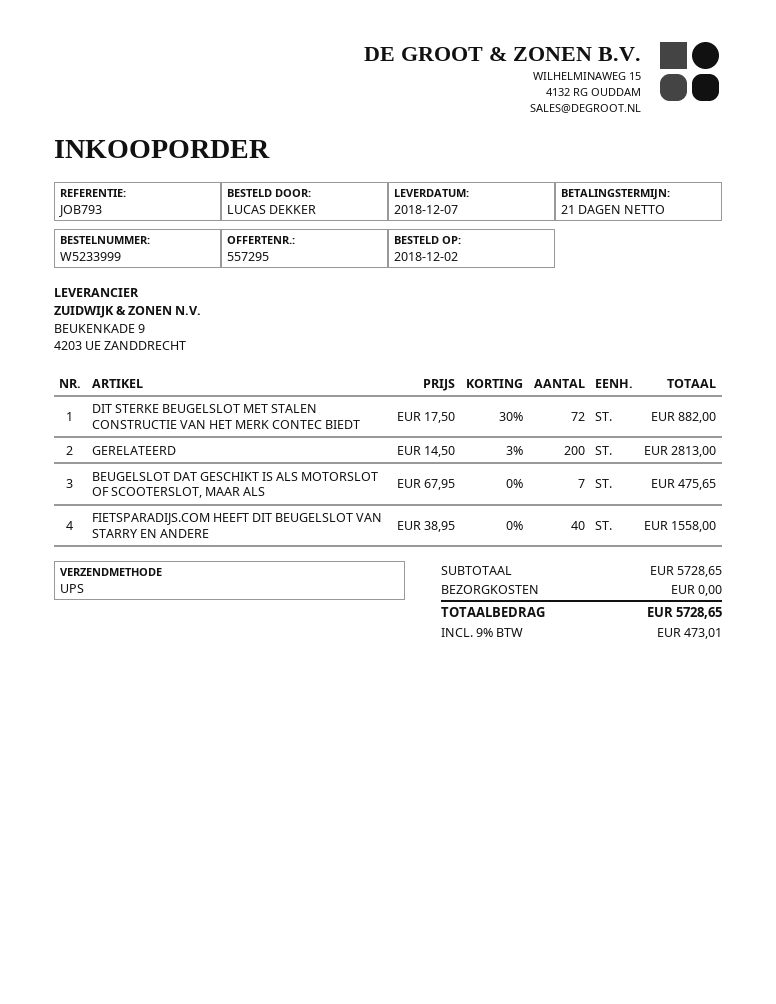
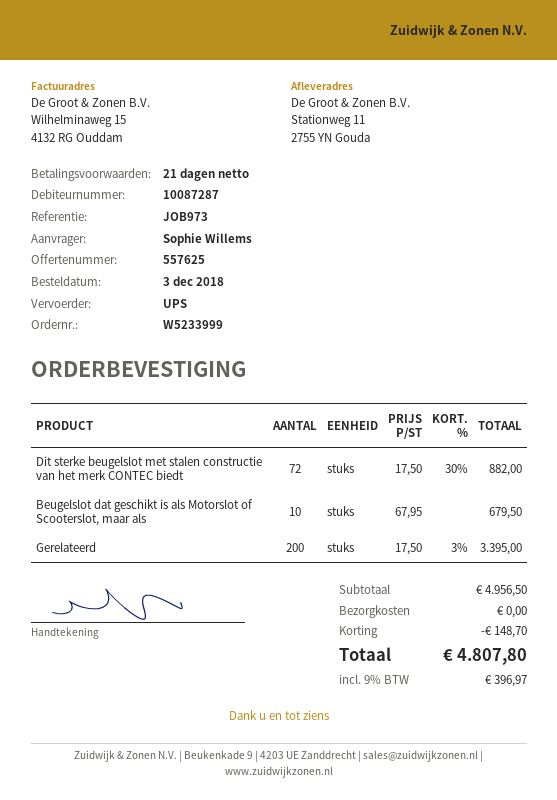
quote number: 557295 -> 557625
order date: 2018-12-02 -> 2018-12-03
reference: JOB793 -> JOB973
ordered by: LUCAS DEKKER -> Sophie Willems
GERELATEERD: 200 x 14.50 - 3% = 2813.00 -> 200 x 17.50 - 3% = 3395.00
BEUGELSLOT DAT GESCHIKT IS ALS MOTORSLOT OF SCOOTERSLOT, MAAR ALS: 7 x 67.95 = 475.65 -> 10 x 67.95 = 679.50
FIETSPARADIJS.COM HEEFT DIT BEUGELSLOT VAN STARRY EN ANDERE: 40 x 38.95 = 1558.00 -> none
subtotal: 5728.65 -> 4956.50
discount: none -> 148.70
tax: 9% = 473.01 -> 9% = 396.97
total: 5728.65 -> 4807.80

